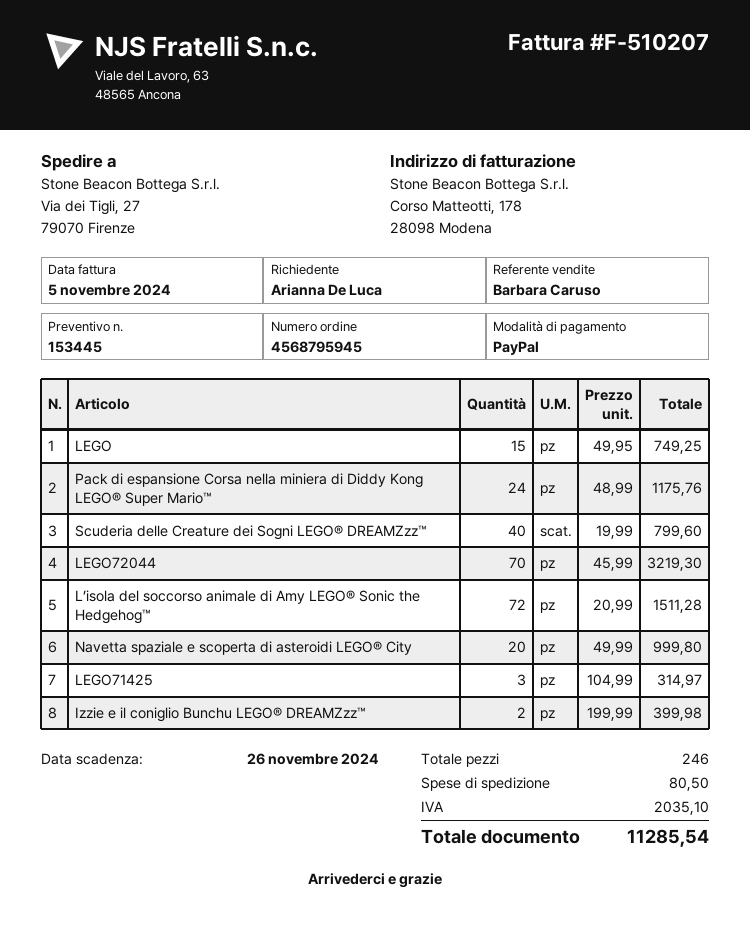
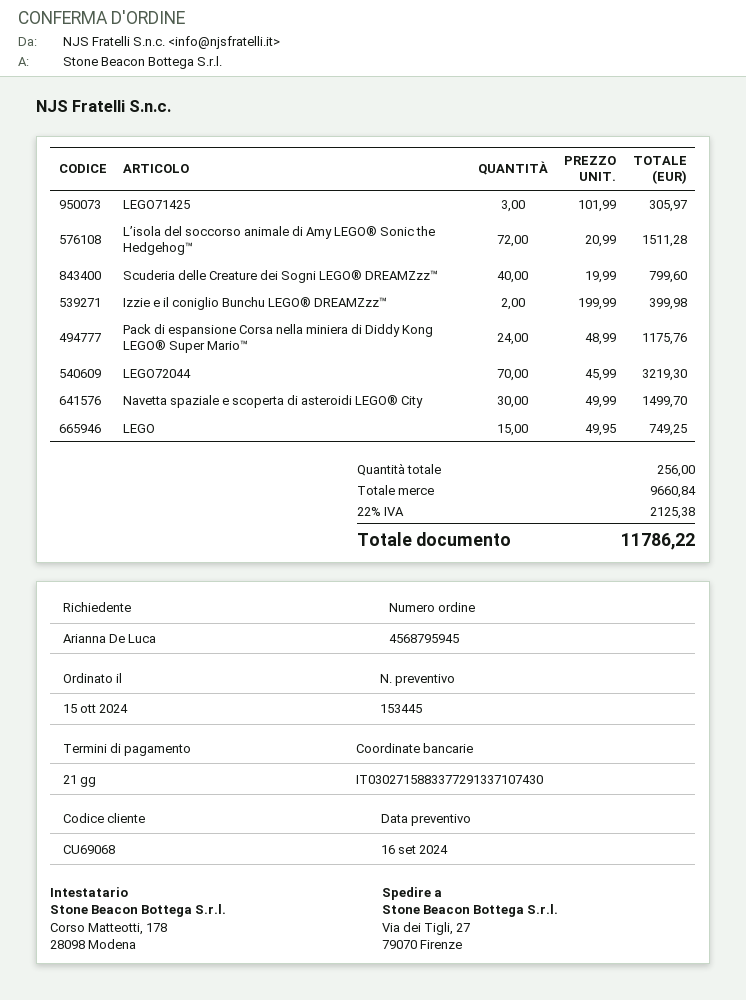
Navetta spaziale e scoperta di asteroidi LEGO® City: 20 x 49.99 = 999.80 -> 30 x 49.99 = 1499.70
LEGO71425: 3 x 104.99 = 314.97 -> 3 x 101.99 = 305.97
total quantity: 246 -> 256
shipping: 80.50 -> none
tax: 2035.10 -> 2125.38
total: 11285.54 -> 11786.22

